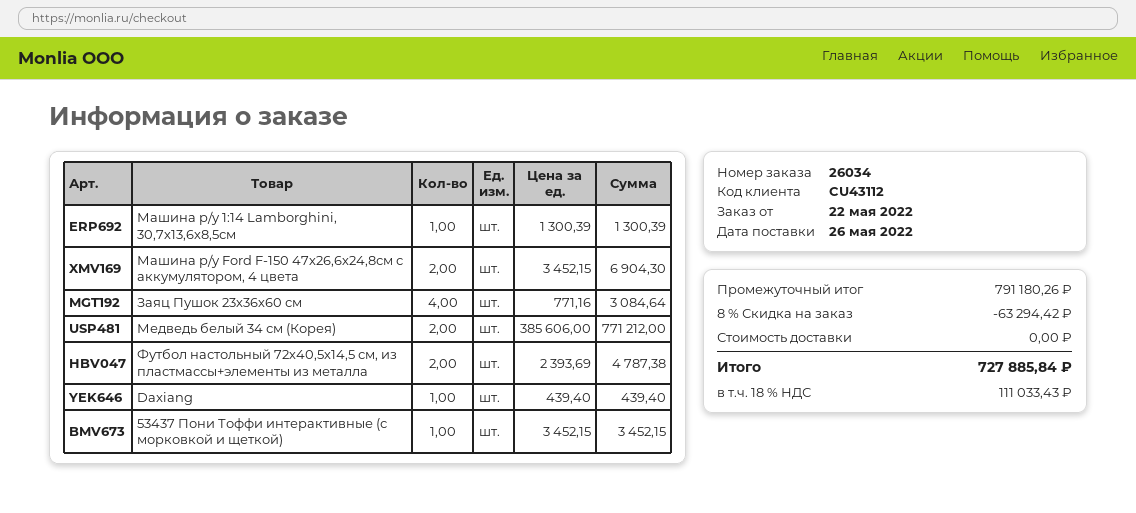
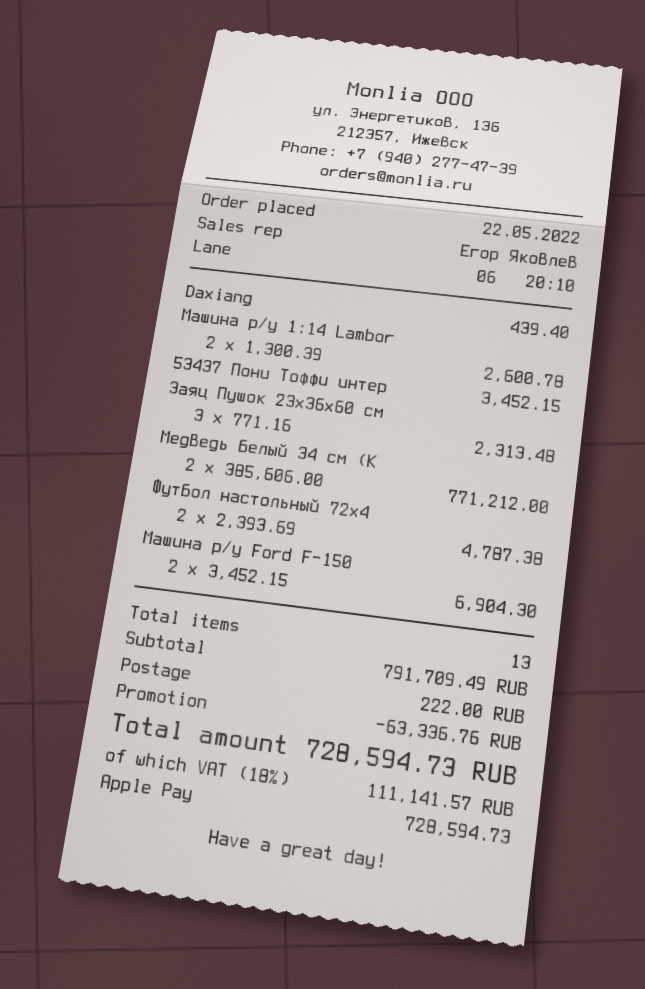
Машина р/у 1:14 Lamborghini, 30,7х13,6х8,5см: 1 x 1300.39 = 1300.39 -> 2 x 1300.39 = 2600.78
Заяц Пушок 23х36х60 см: 4 x 771.16 = 3084.64 -> 3 x 771.16 = 2313.48
subtotal: 791180.26 -> 791709.49
discount: 63294.42 -> 63336.76
shipping: 0.00 -> 222.00
tax: 18% = 111033.43 -> 18% = 111141.57
total: 727885.84 -> 728594.73

